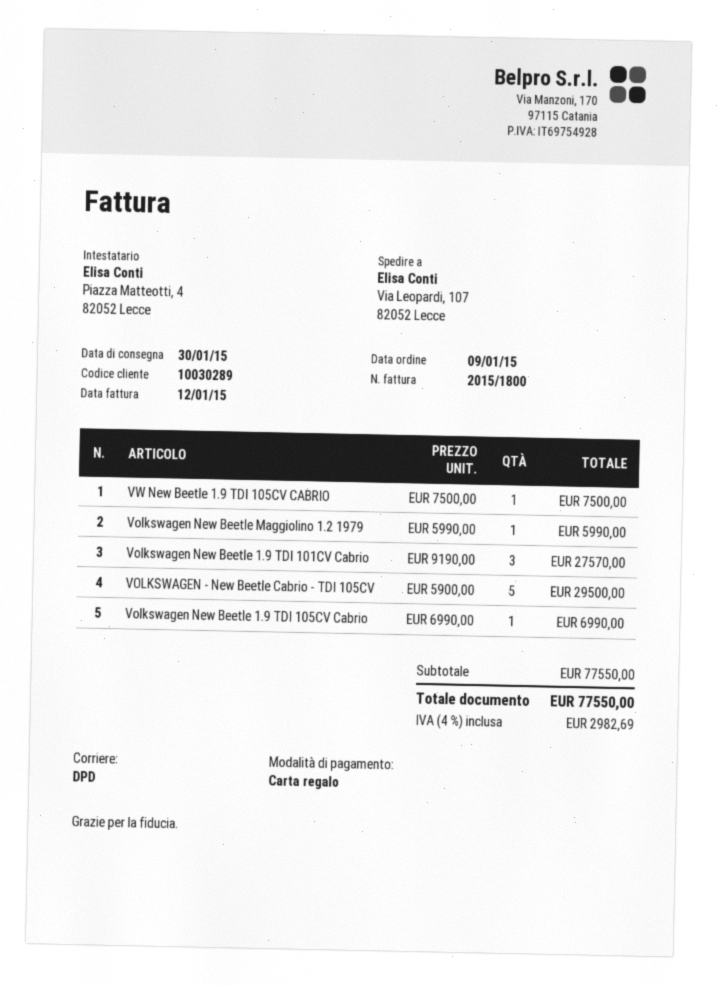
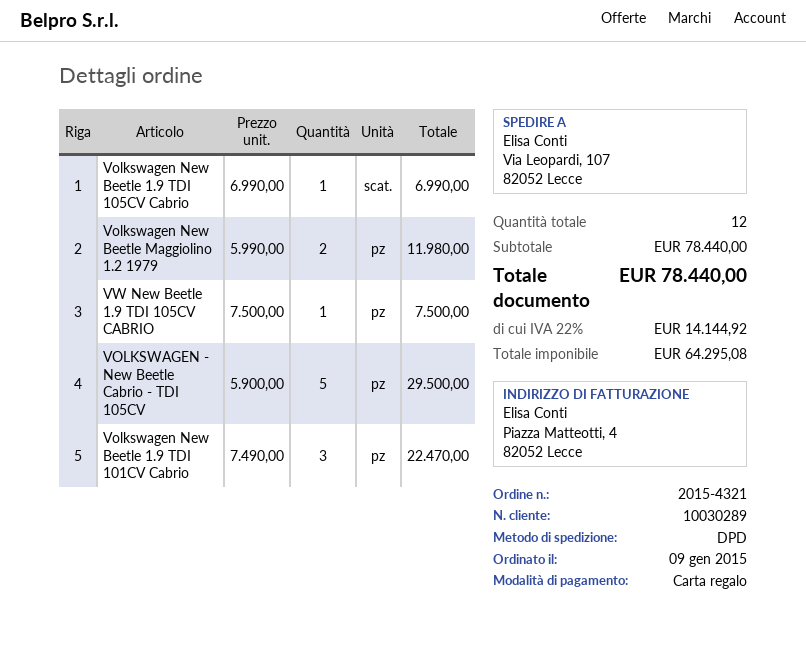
Volkswagen New Beetle Maggiolino 1.2 1979: 1 x 5990.00 = 5990.00 -> 2 x 5990.00 = 11980.00
Volkswagen New Beetle 1.9 TDI 101CV Cabrio: 3 x 9190.00 = 27570.00 -> 3 x 7490.00 = 22470.00
subtotal: 77550.00 -> 78440.00
tax: 4% = 2982.69 -> 22% = 14144.92
total: 77550.00 -> 78440.00

